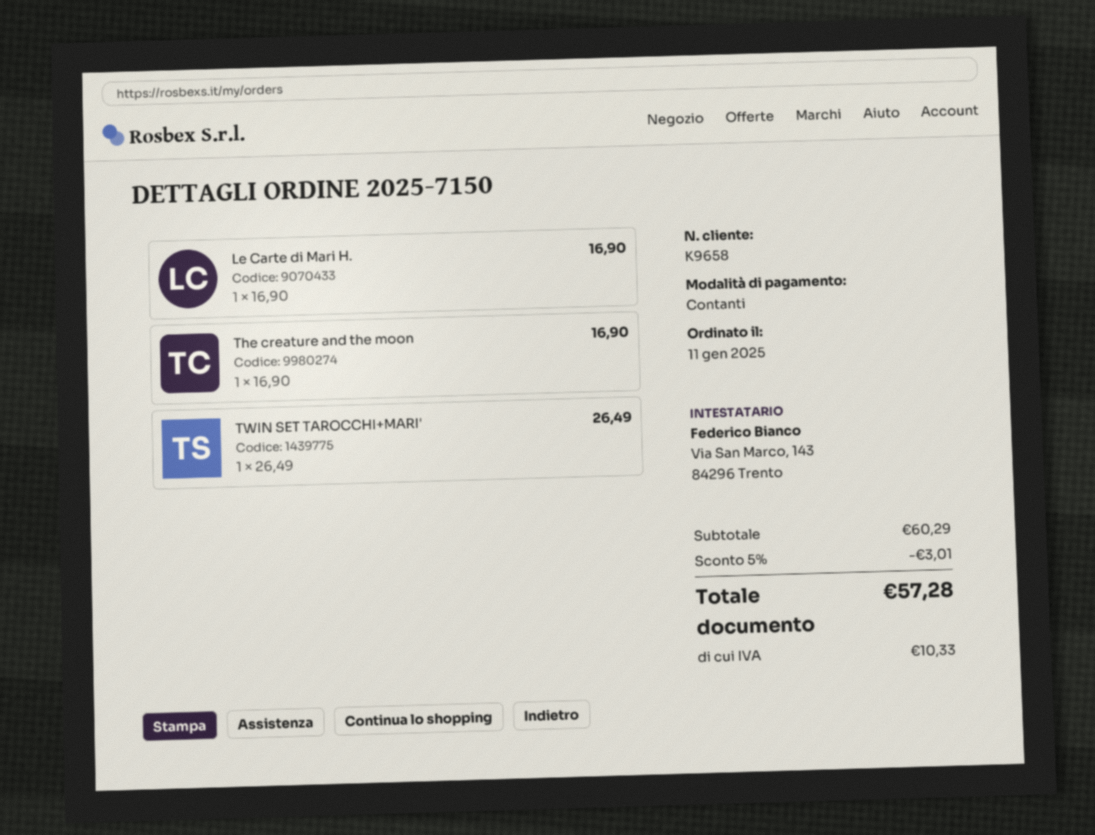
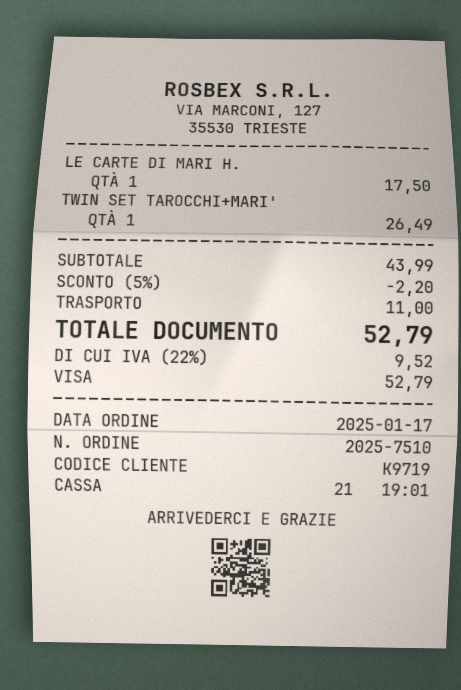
order number: 2025-7150 -> 2025-7510
order date: 2025-01-11 -> 2025-01-17
customer number: K9658 -> K9719
payment method: cash -> Visa
Le Carte di Mari H.: 1 for 16.90 -> 1 for 17.50
The creature and the moon: 1 for 16.90 -> none
subtotal: 60.29 -> 43.99
discount: 5% = 3.01 -> 5% = 2.20
shipping: none -> 11.00
tax: 10.33 -> 9.52
total: 57.28 -> 52.79

